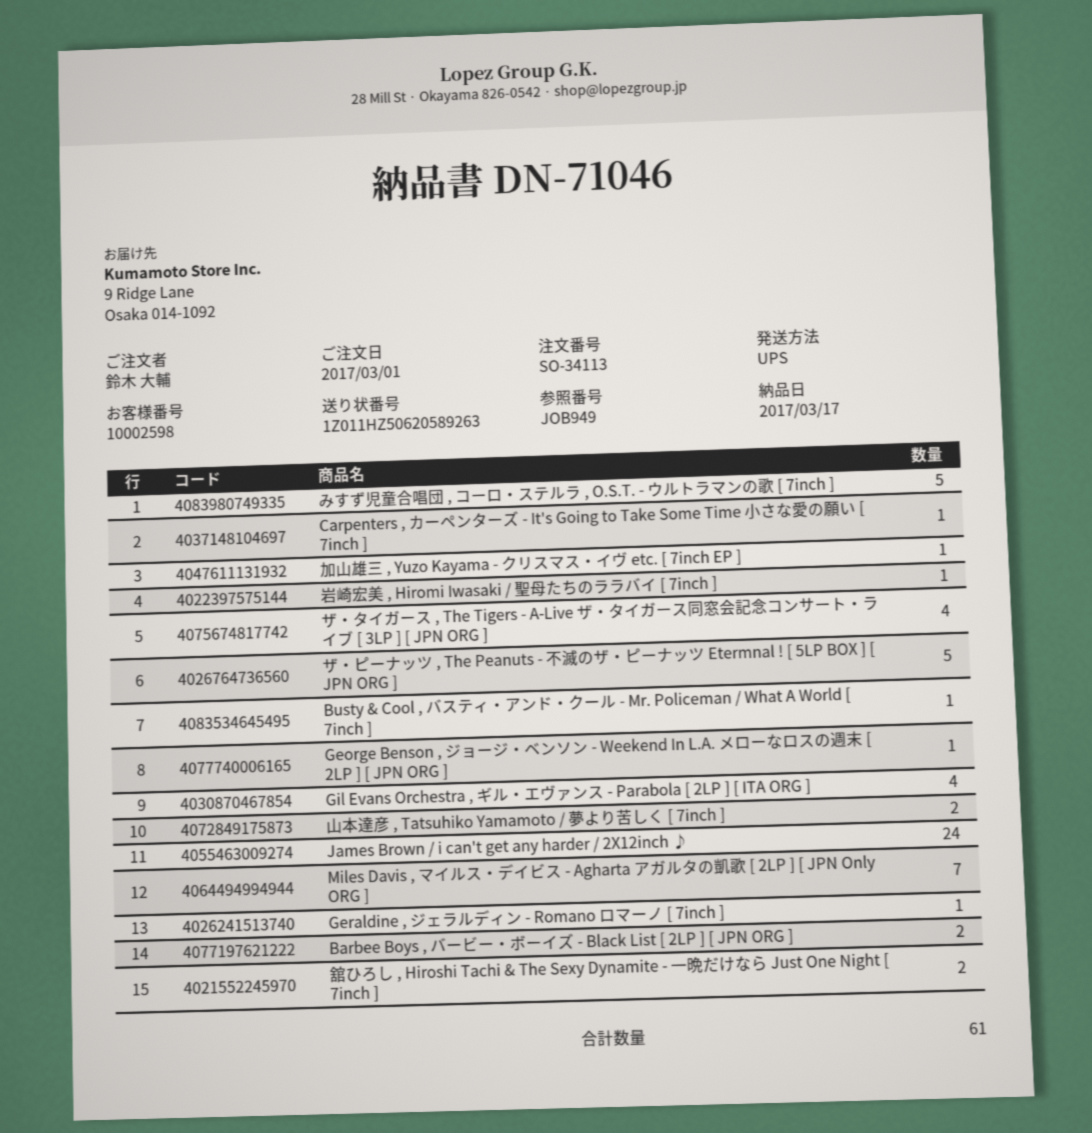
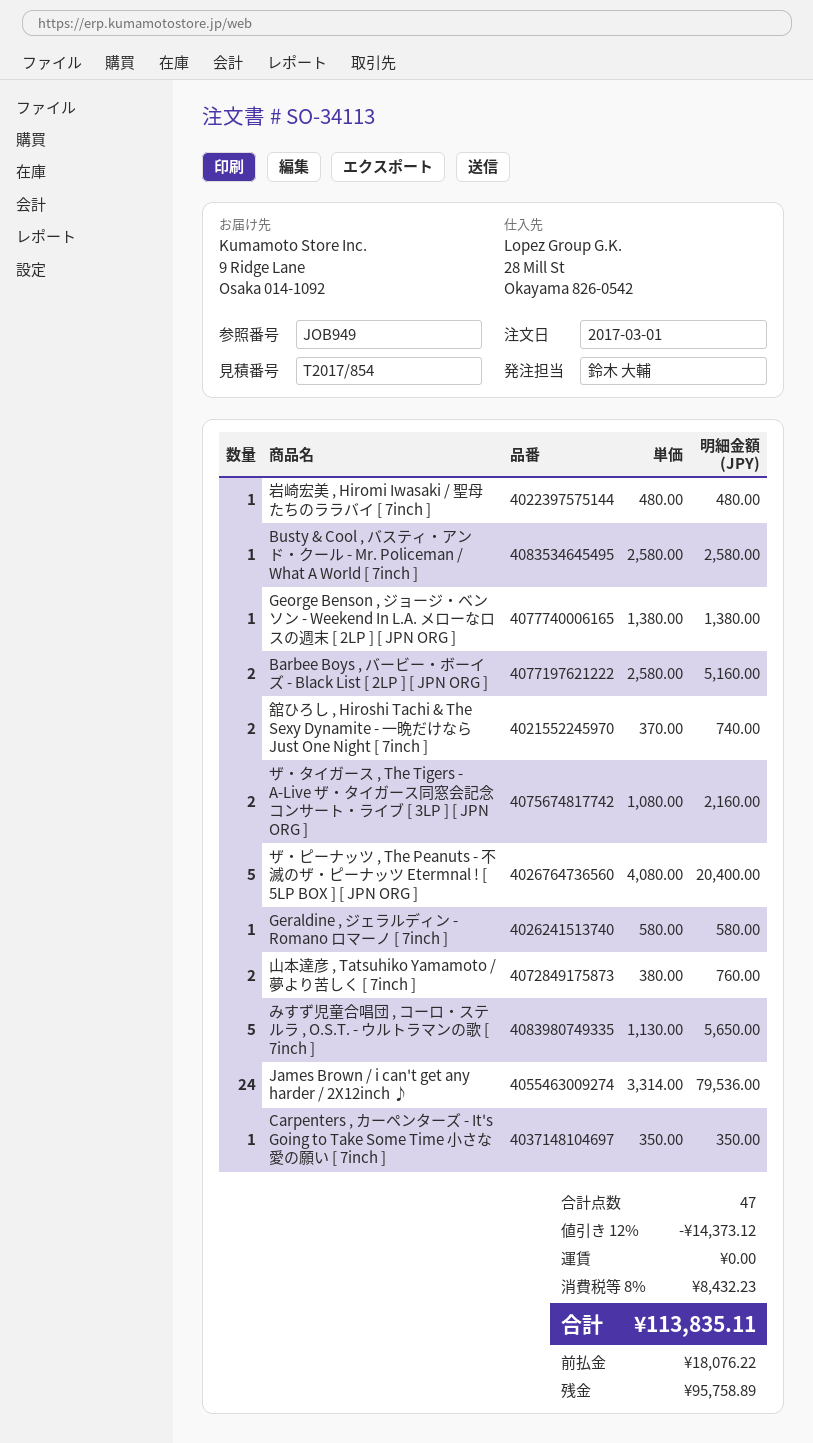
加山雄三 , Yuzo Kayama - クリスマス・イヴ etc. [ 7inch EP ]: 1 -> none
ザ・タイガース , The Tigers - A-Live ザ・タイガース同窓会記念コンサート・ライブ [ 3LP ] [ JPN ORG ]: 4 -> 2
Gil Evans Orchestra , ギル・エヴァンス - Parabola [ 2LP ] [ ITA ORG ]: 4 -> none
Miles Davis , マイルス・デイビス - Agharta アガルタの凱歌 [ 2LP ] [ JPN Only ORG ]: 7 -> none
total quantity: 61 -> 47

